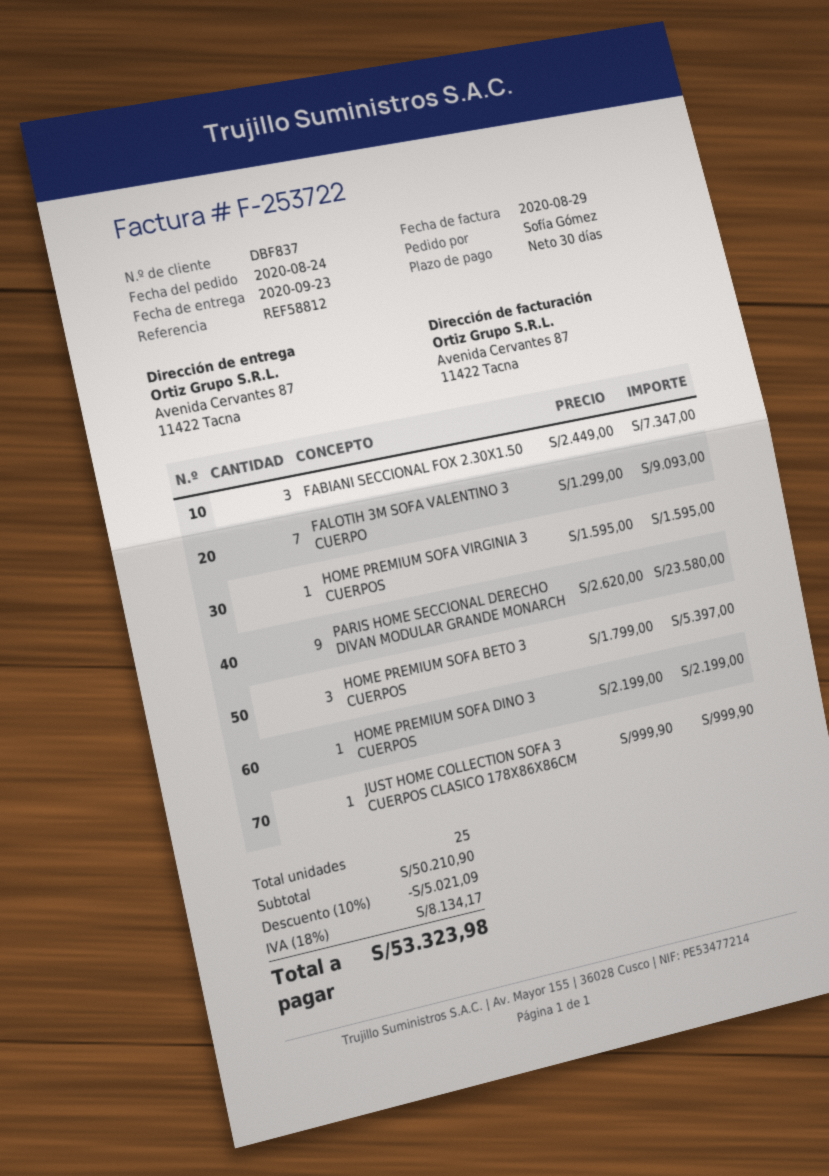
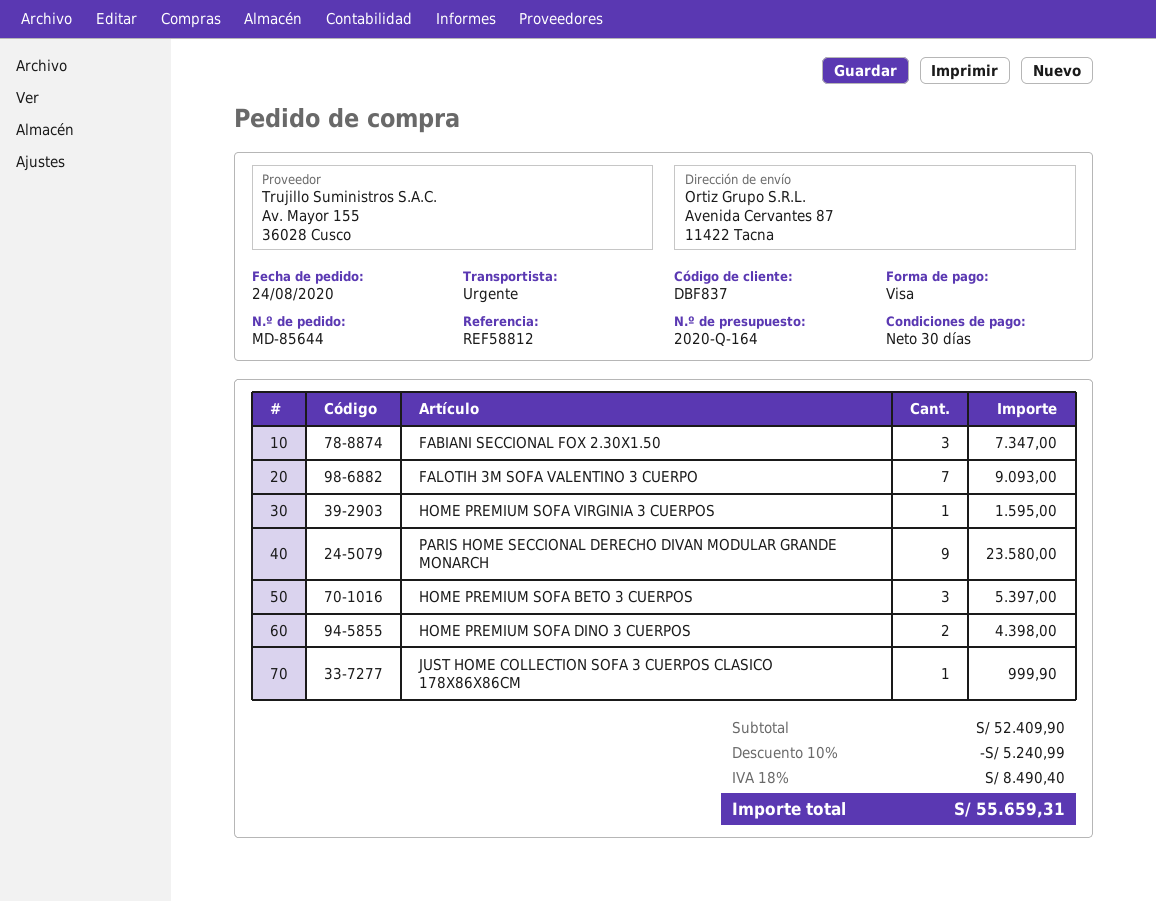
HOME PREMIUM SOFA DINO 3 CUERPOS: 1 for 2199.00 -> 2 for 4398.00
subtotal: 50210.90 -> 52409.90
discount: 10% = 5021.09 -> 10% = 5240.99
tax: 18% = 8134.17 -> 18% = 8490.40
total: 53323.98 -> 55659.31

